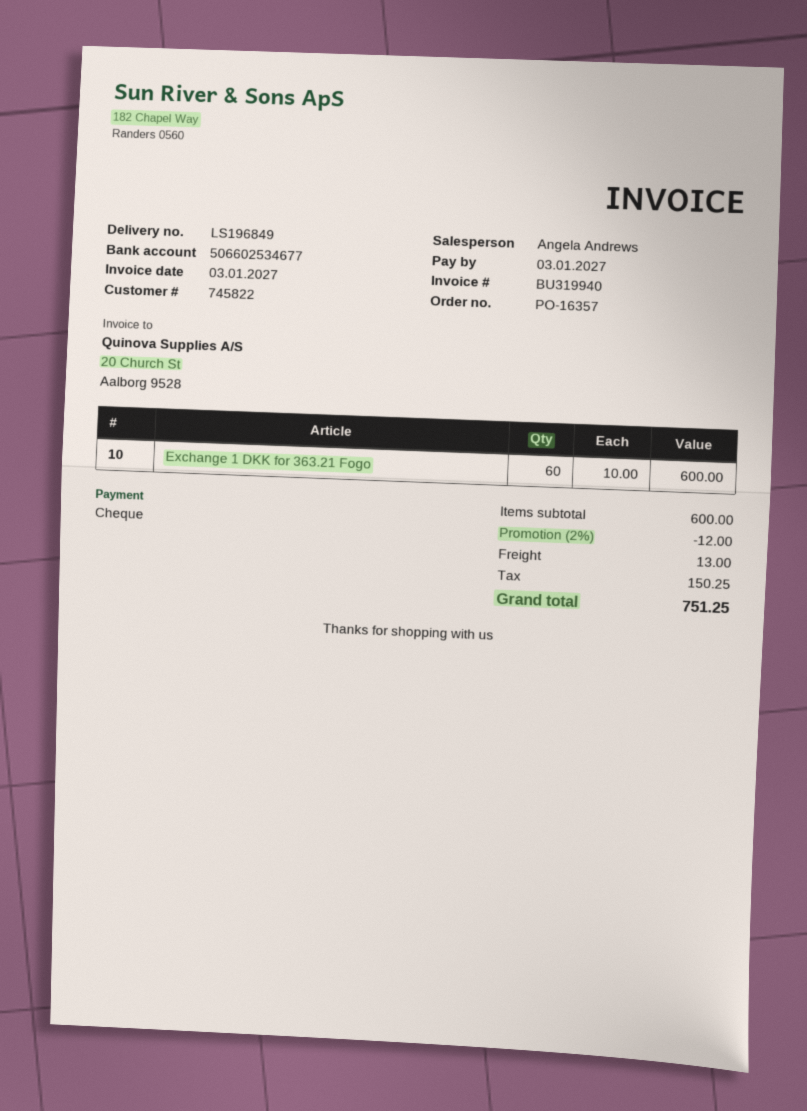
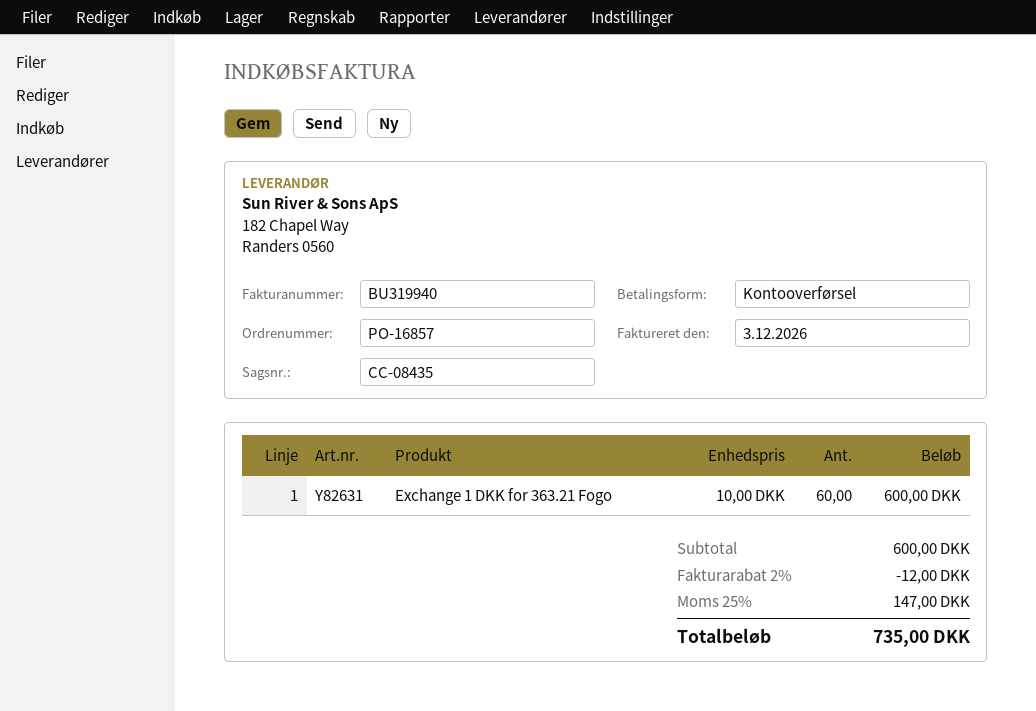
order number: PO-16357 -> PO-16857
invoice date: 2027-01-03 -> 2026-12-03
payment method: cheque -> bank transfer
shipping: 13.00 -> none
tax: 150.25 -> 147.00
total: 751.25 -> 735.00

